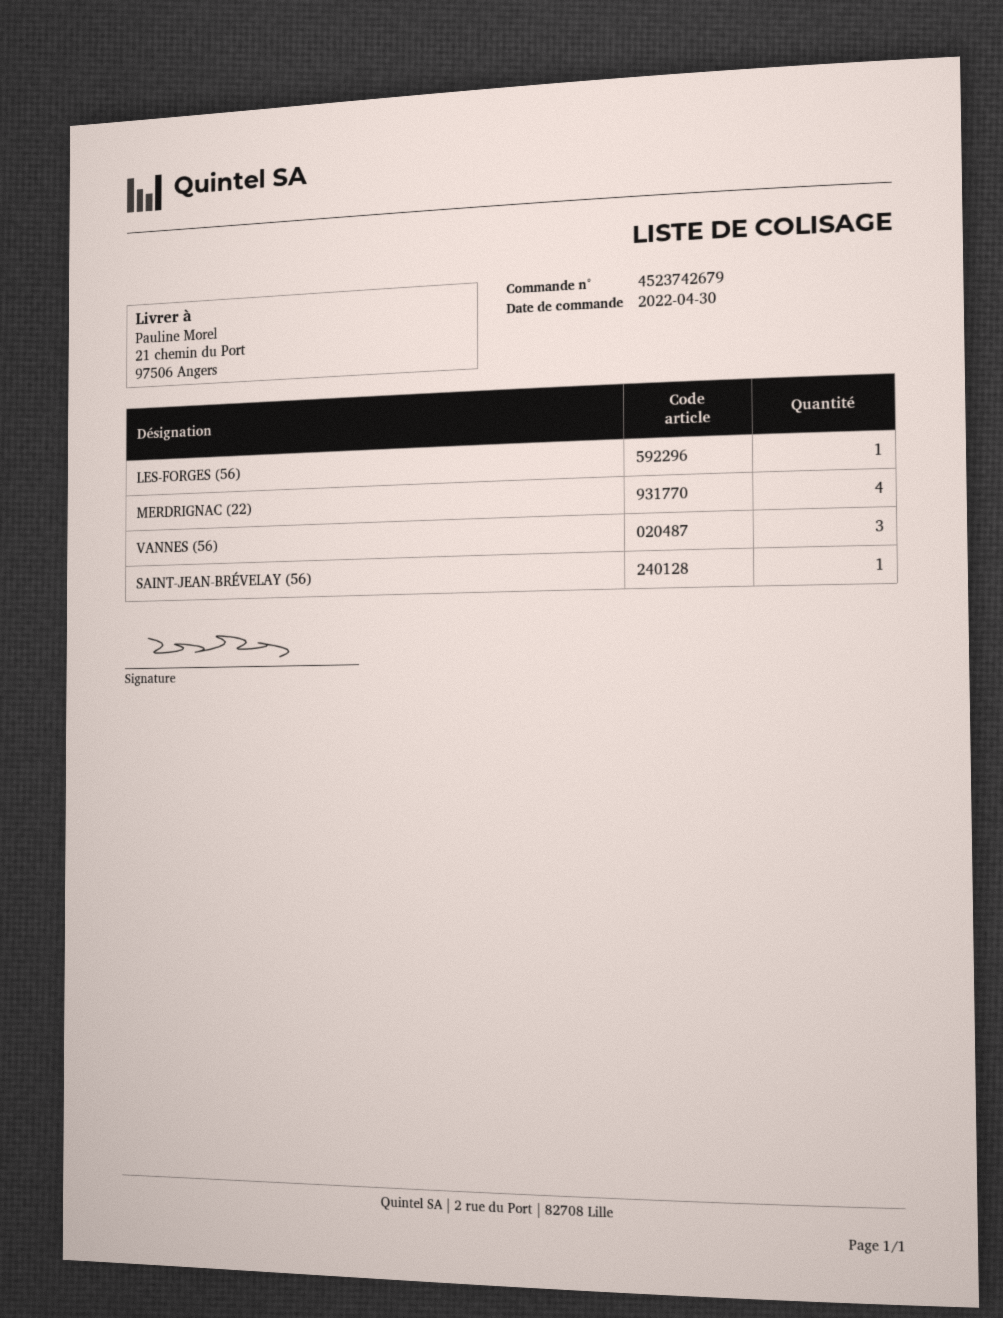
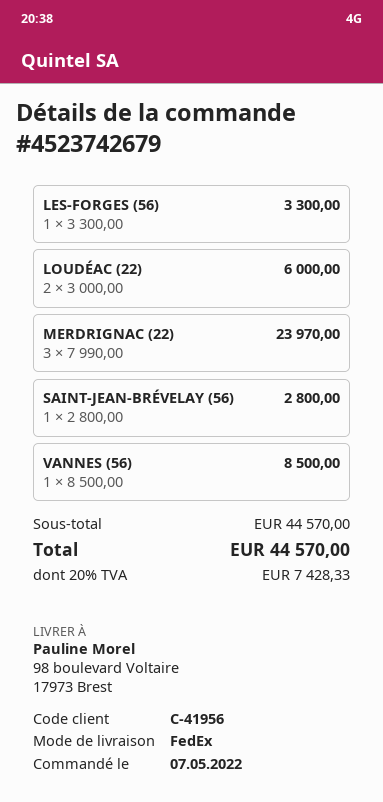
order date: 2022-04-30 -> 2022-05-07
ship to: 21 chemin du Port, 97506 Angers -> 98 boulevard Voltaire, 17973 Brest
MERDRIGNAC (22): 4 -> 3
VANNES (56): 3 -> 1
LOUDÉAC (22): none -> 2

